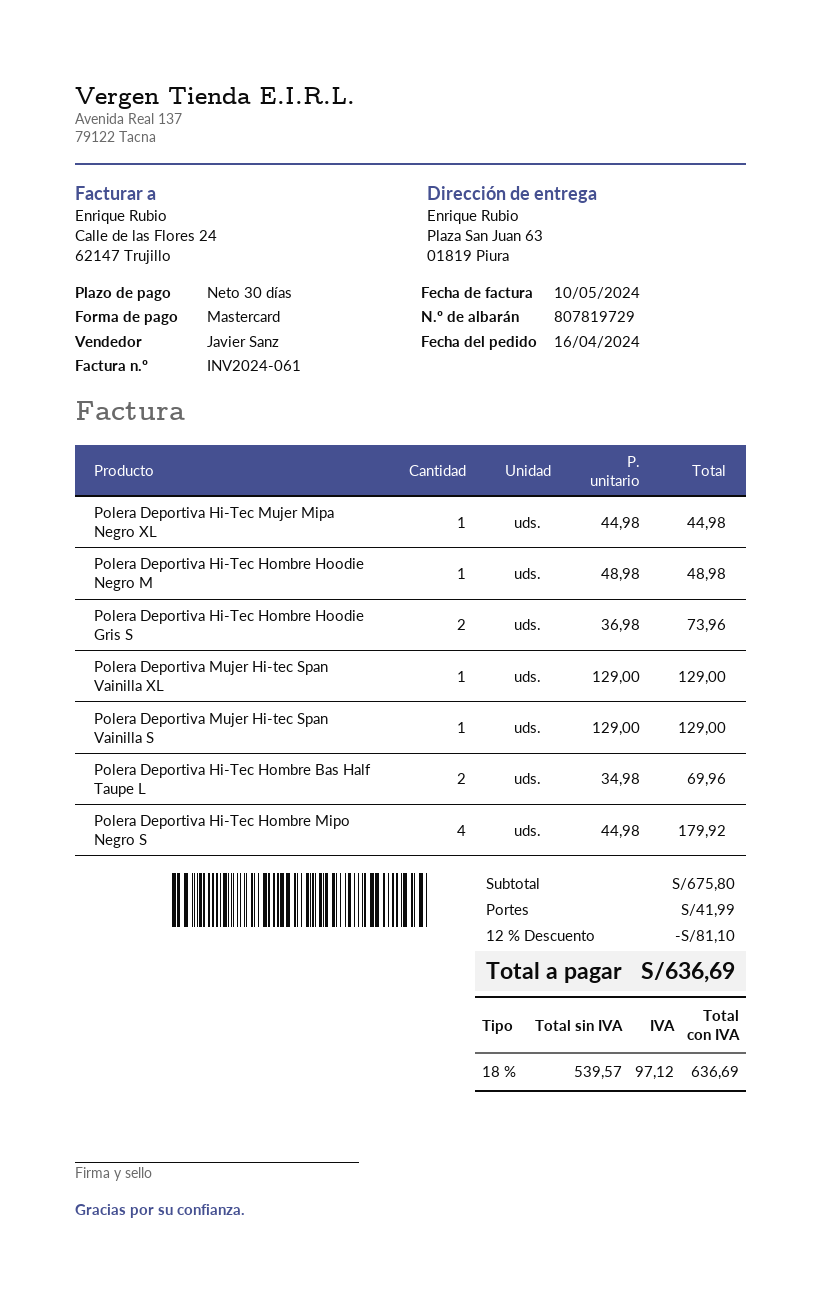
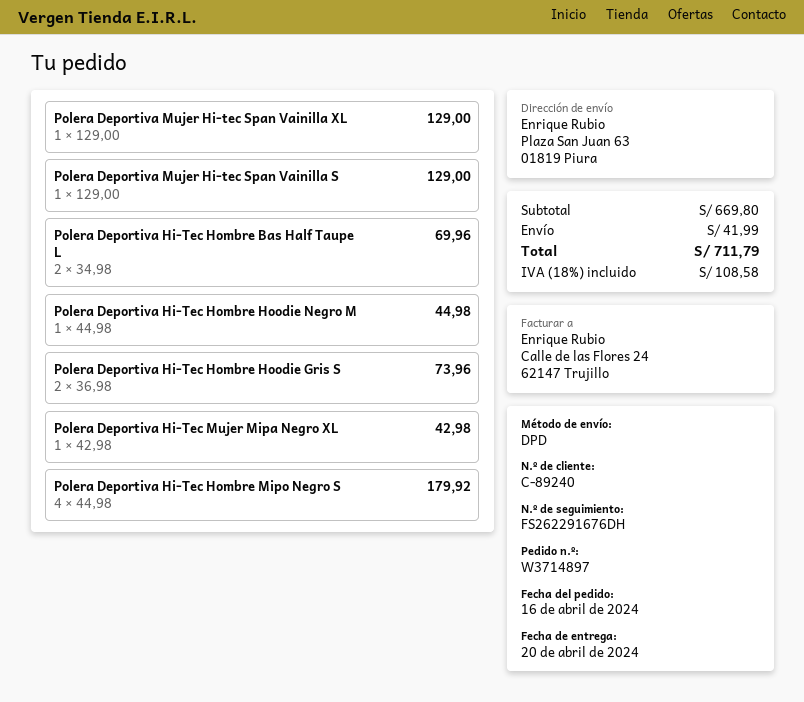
Polera Deportiva Hi-Tec Mujer Mipa Negro XL: 1 x 44.98 = 44.98 -> 1 x 42.98 = 42.98
Polera Deportiva Hi-Tec Hombre Hoodie Negro M: 1 x 48.98 = 48.98 -> 1 x 44.98 = 44.98
subtotal: 675.80 -> 669.80
discount: 12% = 81.10 -> none
tax: 18% = 97.12 -> 18% = 108.58
total: 636.69 -> 711.79

